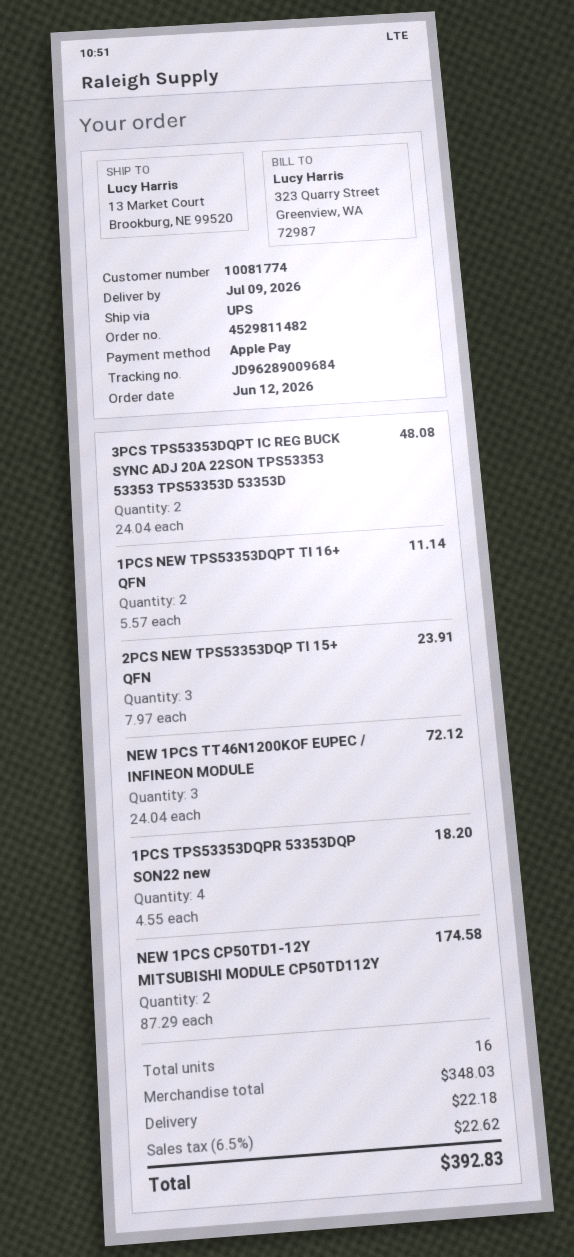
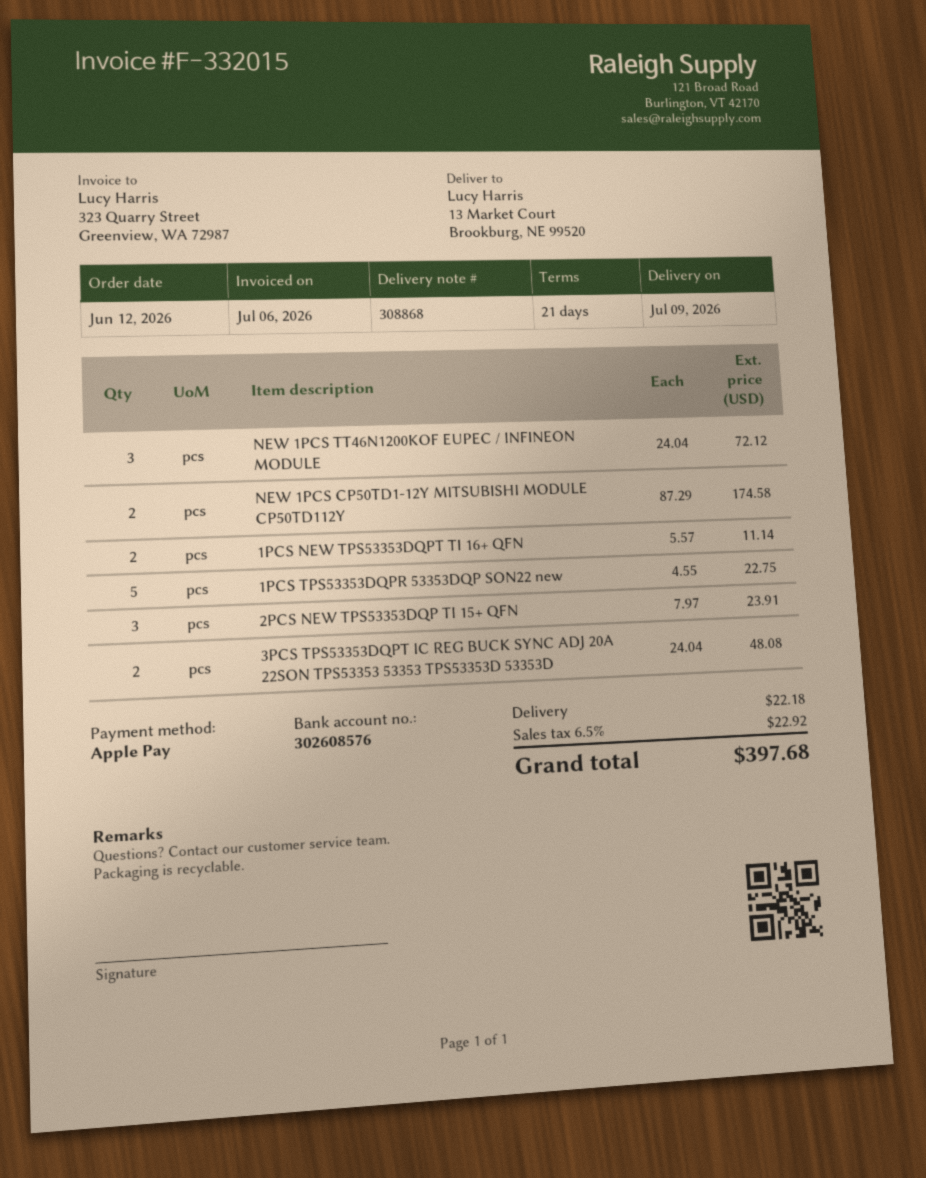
1PCS TPS53353DQPR 53353DQP SON22 new: 4 x 4.55 = 18.20 -> 5 x 4.55 = 22.75
tax: 6.5% = 22.62 -> 6.5% = 22.92
total: 392.83 -> 397.68

